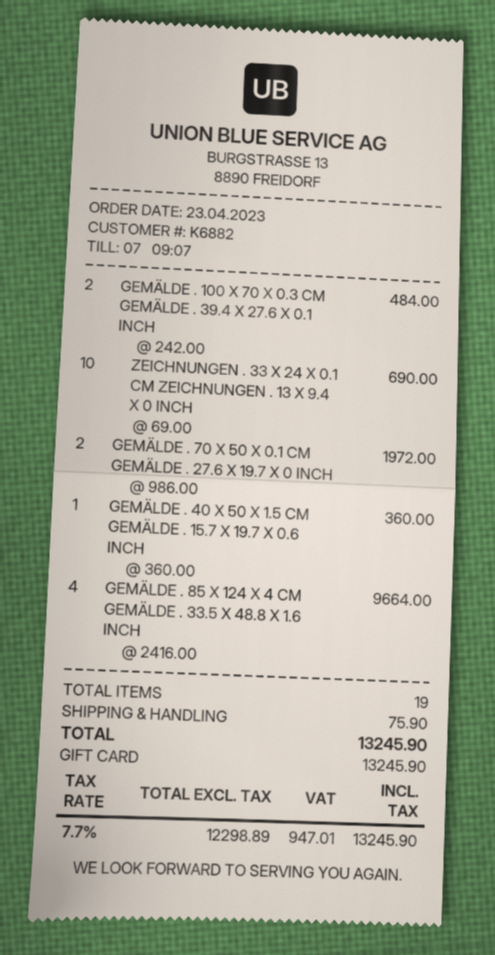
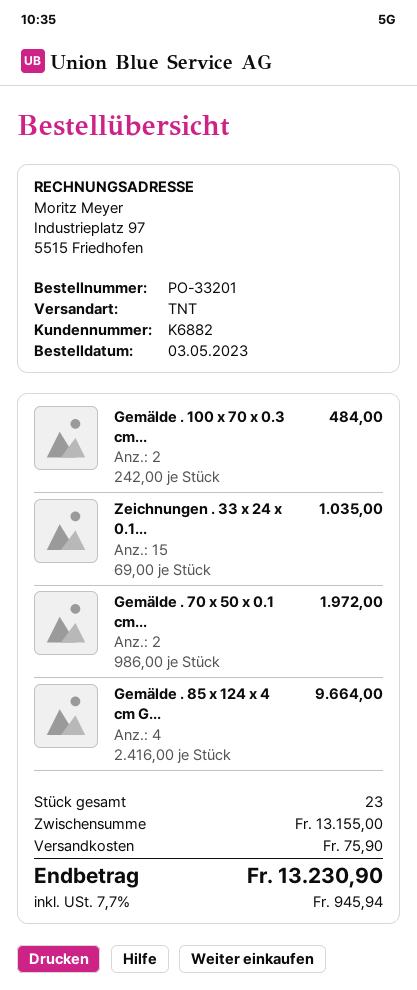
order date: 2023-04-23 -> 2023-05-03
ZEICHNUNGEN . 33 X 24 X 0.1 CM ZEICHNUNGEN . 13 X 9.4 X 0 INCH: 10 x 69.00 = 690.00 -> 15 x 69.00 = 1035.00
GEMÄLDE . 40 X 50 X 1.5 CM GEMÄLDE . 15.7 X 19.7 X 0.6 INCH: 1 x 360.00 = 360.00 -> none
total quantity: 19 -> 23
tax: 7.7% = 947.01 -> 7.7% = 945.94
total: 13245.90 -> 13230.90

